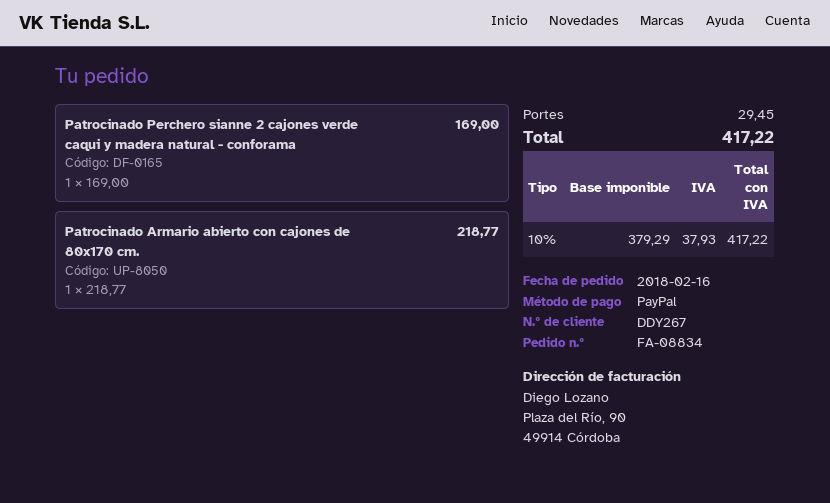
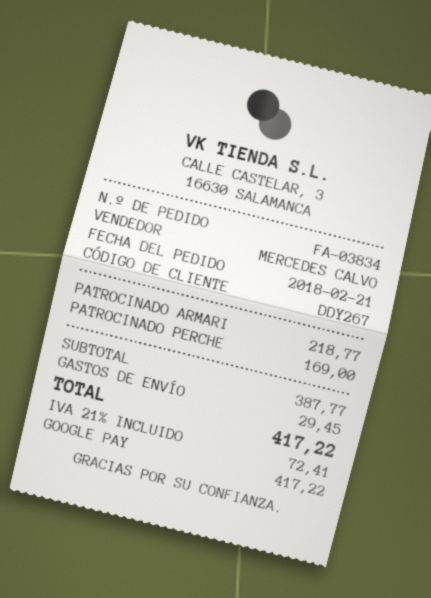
order number: FA-08834 -> FA-03834
order date: 2018-02-16 -> 2018-02-21
payment method: PayPal -> Google Pay
tax: 10% = 37.93 -> 21% = 72.41

